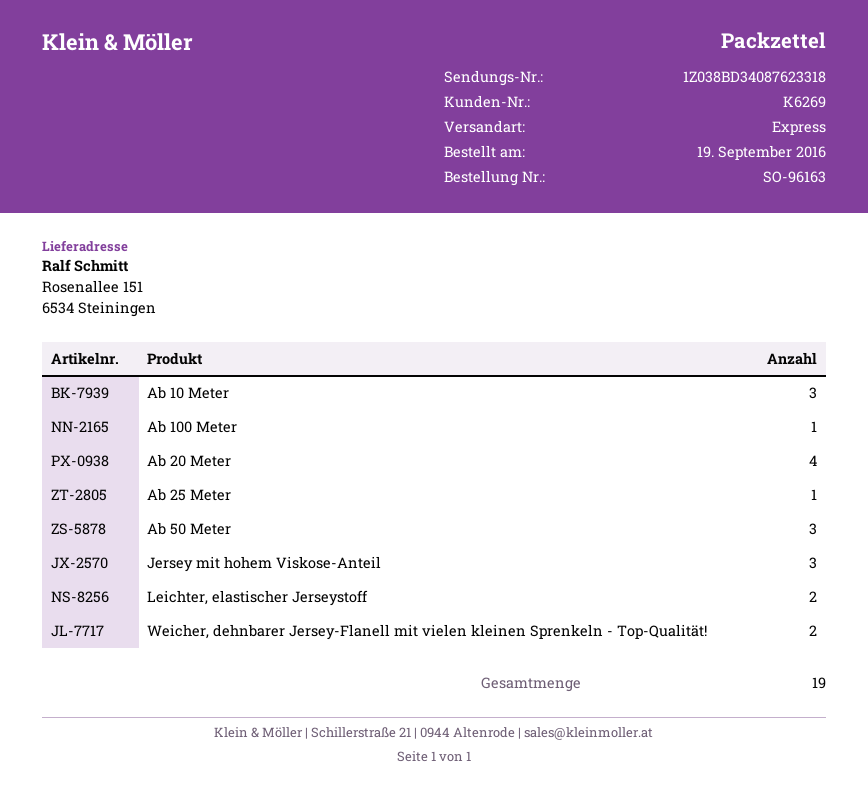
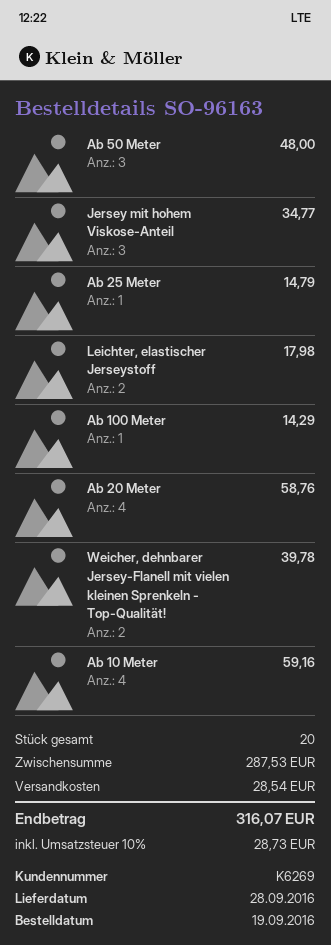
Ab 10 Meter: 3 -> 4
total quantity: 19 -> 20

